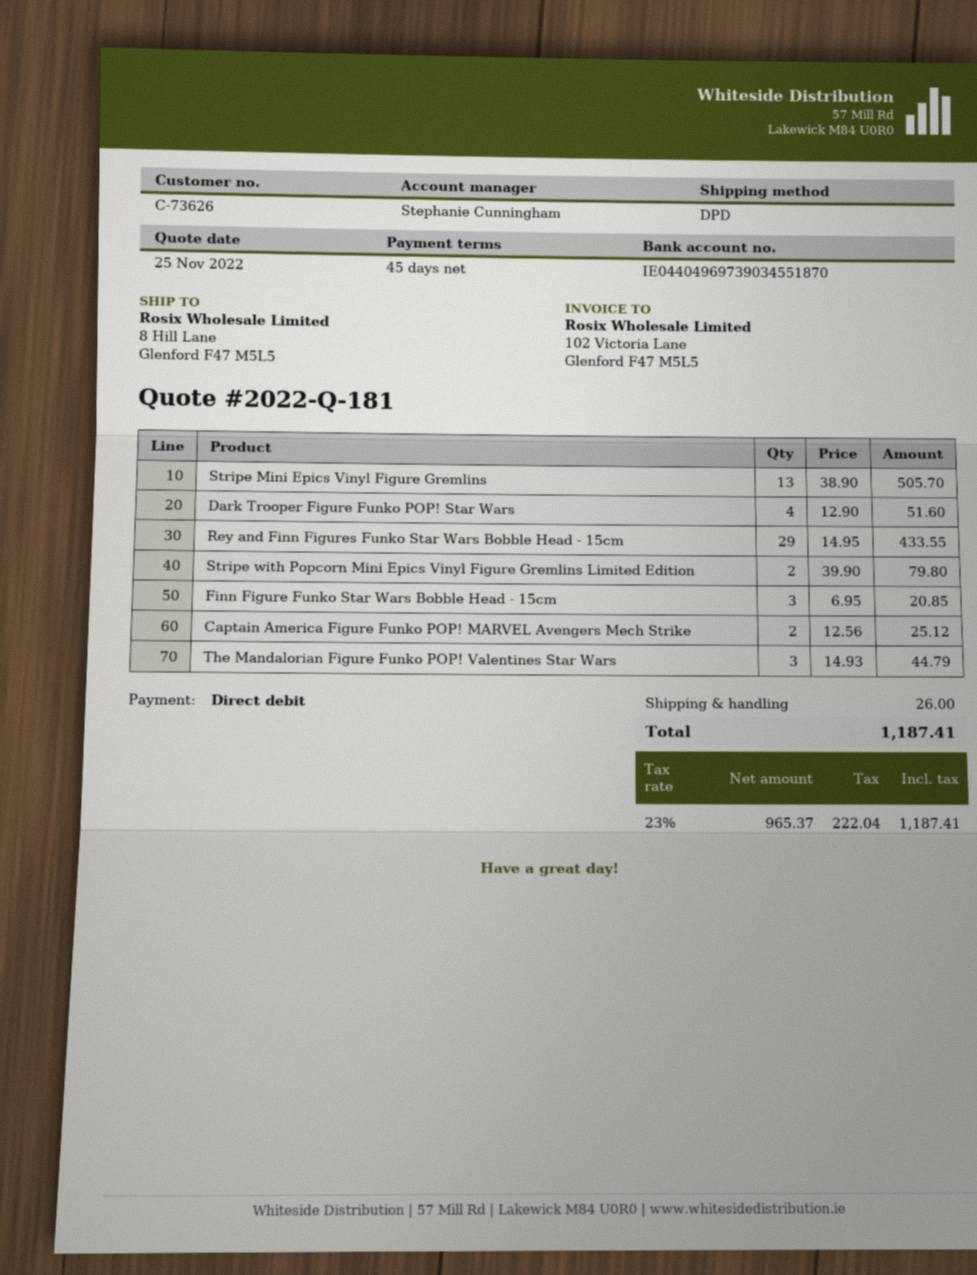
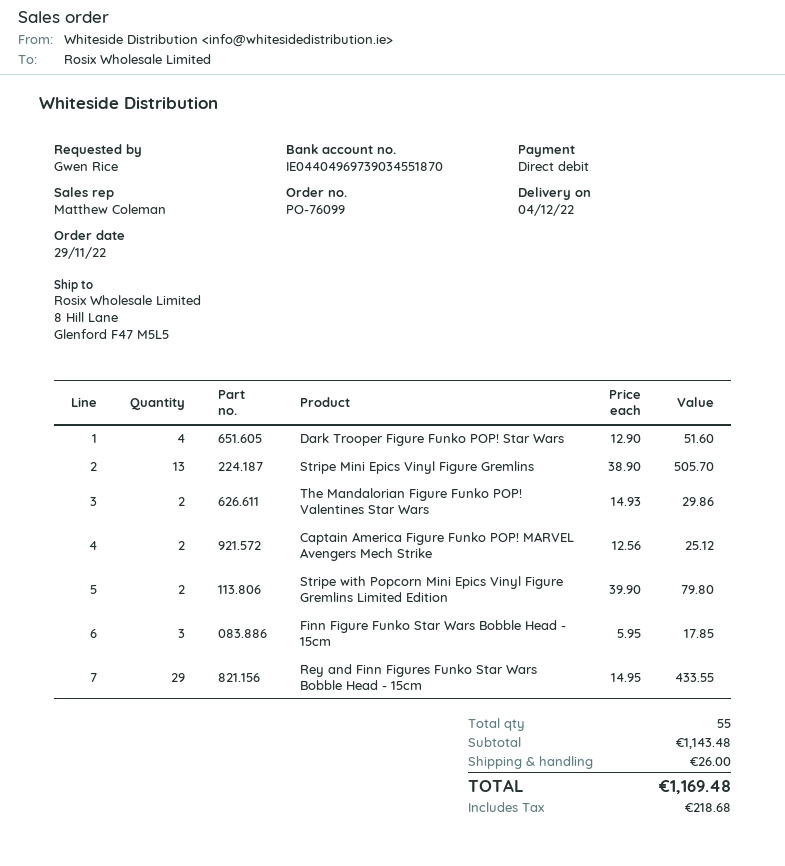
sales rep: Stephanie Cunningham -> Matthew Coleman
Finn Figure Funko Star Wars Bobble Head - 15cm: 3 x 6.95 = 20.85 -> 3 x 5.95 = 17.85
The Mandalorian Figure Funko POP! Valentines Star Wars: 3 x 14.93 = 44.79 -> 2 x 14.93 = 29.86
tax: 222.04 -> 218.68
total: 1187.41 -> 1169.48

